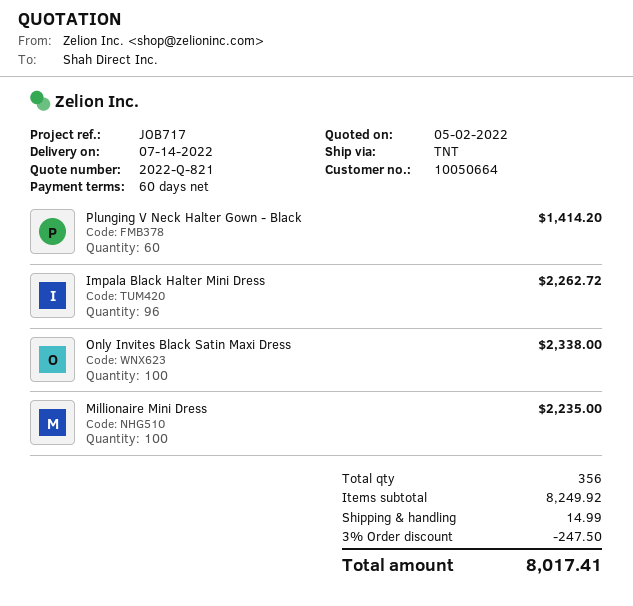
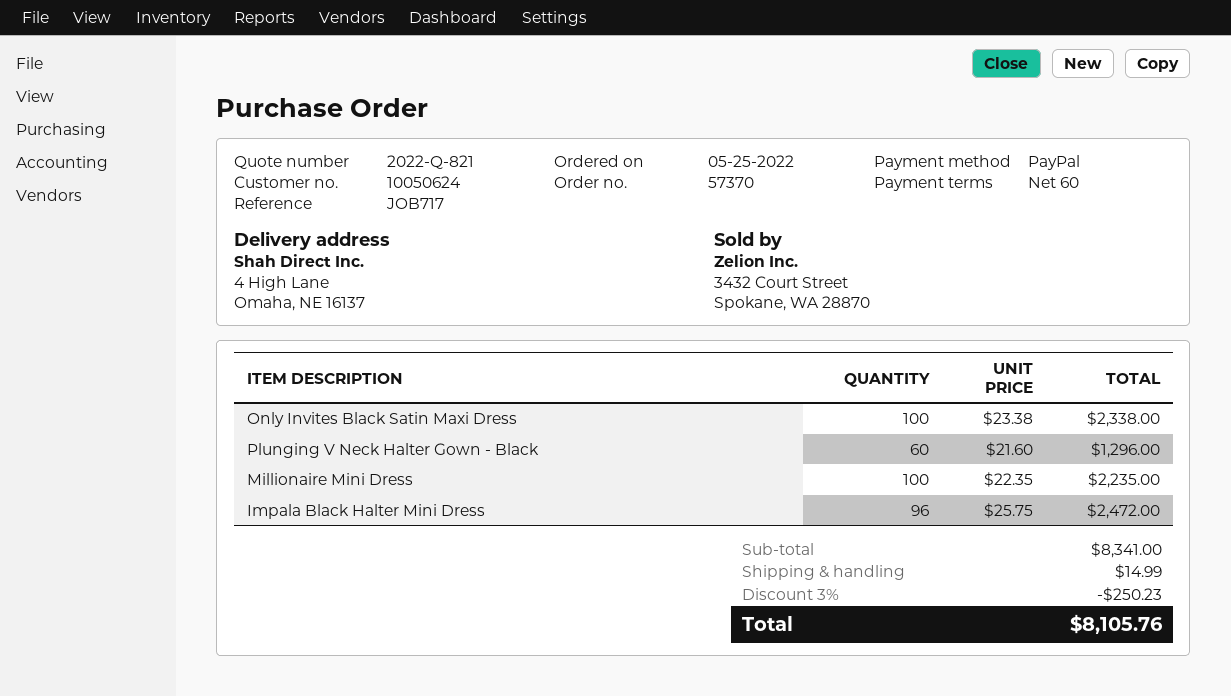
customer number: 10050664 -> 10050624
Plunging V Neck Halter Gown - Black: 60 for 1414.20 -> 60 for 1296.00
Impala Black Halter Mini Dress: 96 for 2262.72 -> 96 for 2472.00
subtotal: 8249.92 -> 8341.00
discount: 3% = 247.50 -> 3% = 250.23
total: 8017.41 -> 8105.76

